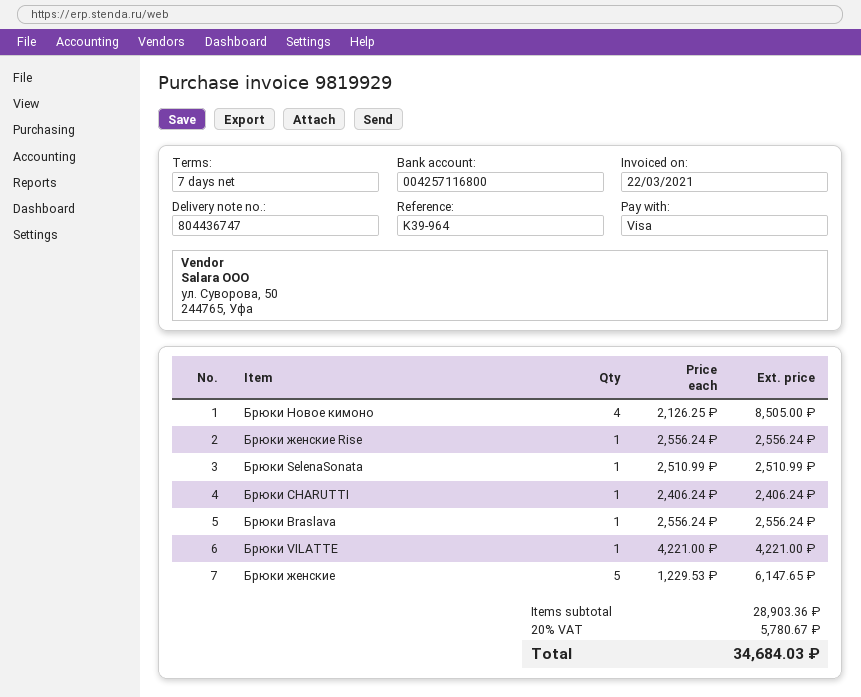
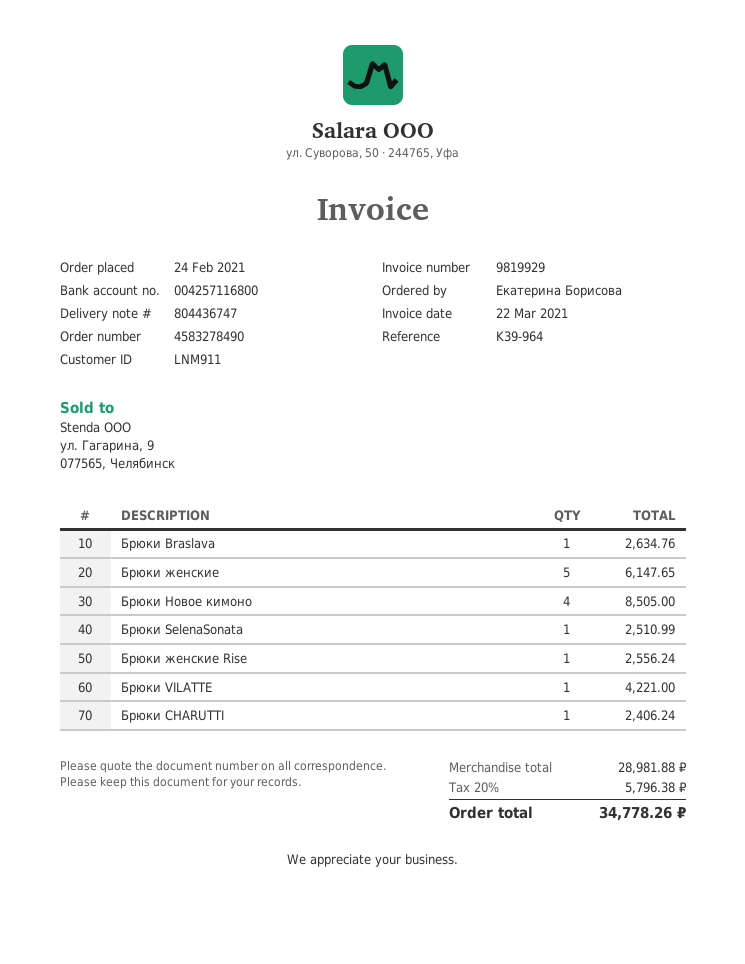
Брюки Braslava: 1 for 2556.24 -> 1 for 2634.76
subtotal: 28903.36 -> 28981.88
tax: 20% = 5780.67 -> 20% = 5796.38
total: 34684.03 -> 34778.26

